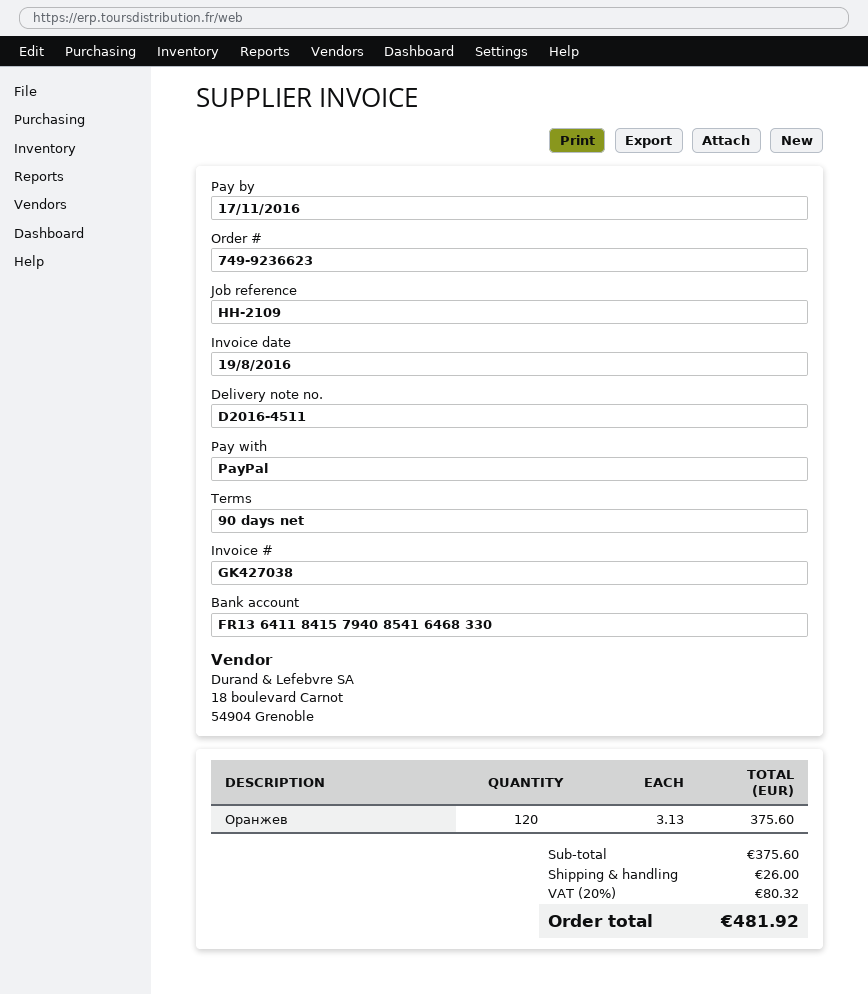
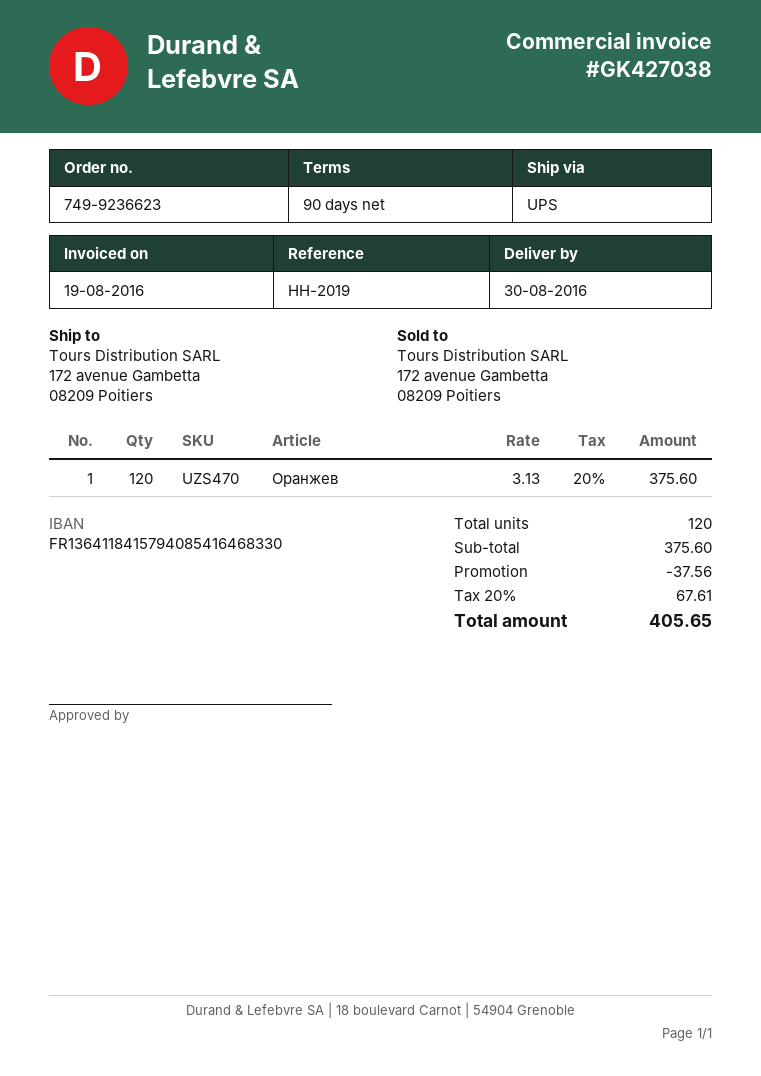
reference: HH-2109 -> HH-2019
discount: none -> 37.56
shipping: 26.00 -> none
tax: 20% = 80.32 -> 20% = 67.61
total: 481.92 -> 405.65

